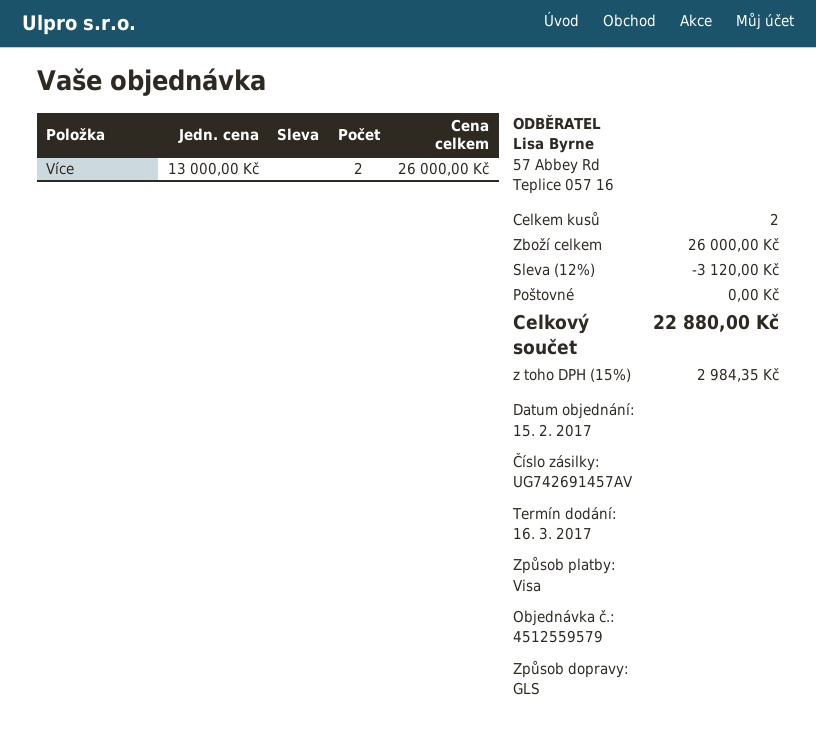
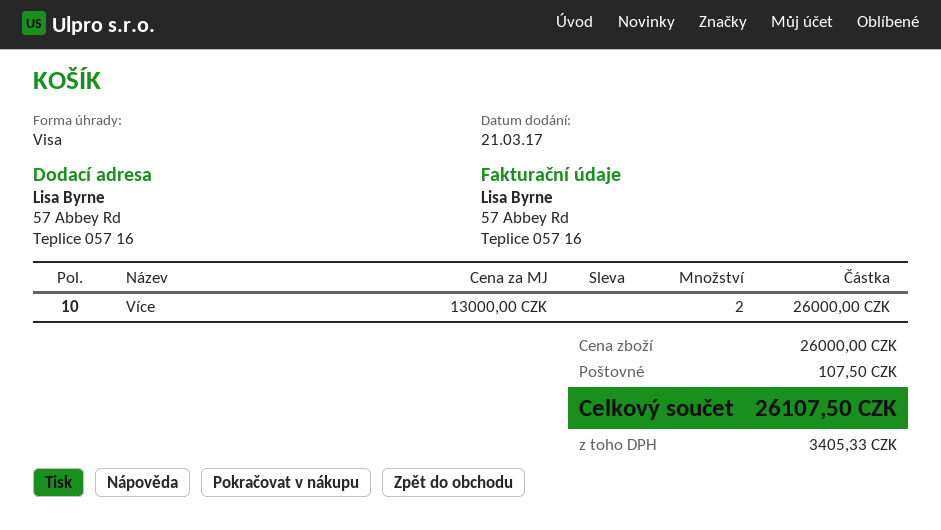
delivery date: 2017-03-16 -> 2017-03-21
discount: 12% = 3120.00 -> none
shipping: 0.00 -> 107.50
tax: 2984.35 -> 3405.33
total: 22880.00 -> 26107.50

